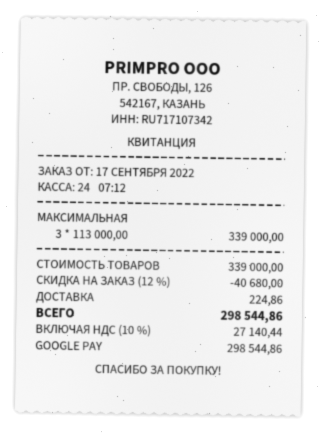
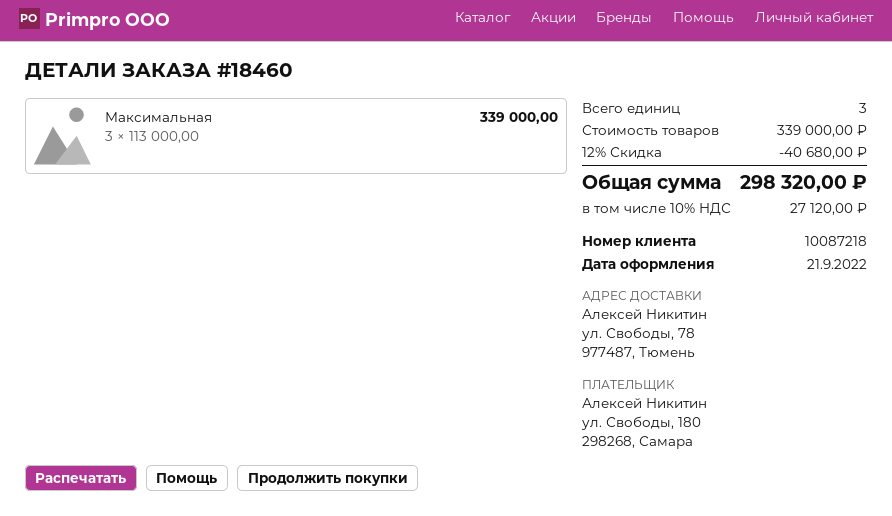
order date: 2022-09-17 -> 2022-09-21
shipping: 224.86 -> none
tax: 10% = 27140.44 -> 10% = 27120.00
total: 298544.86 -> 298320.00

